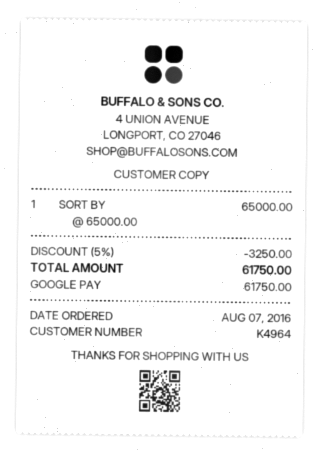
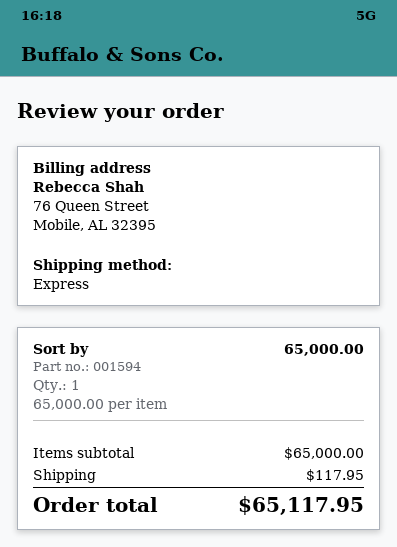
discount: 5% = 3250.00 -> none
shipping: none -> 117.95
total: 61750.00 -> 65117.95

